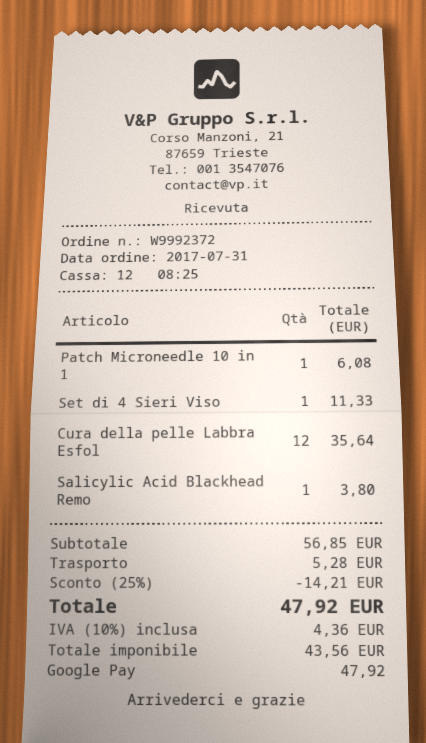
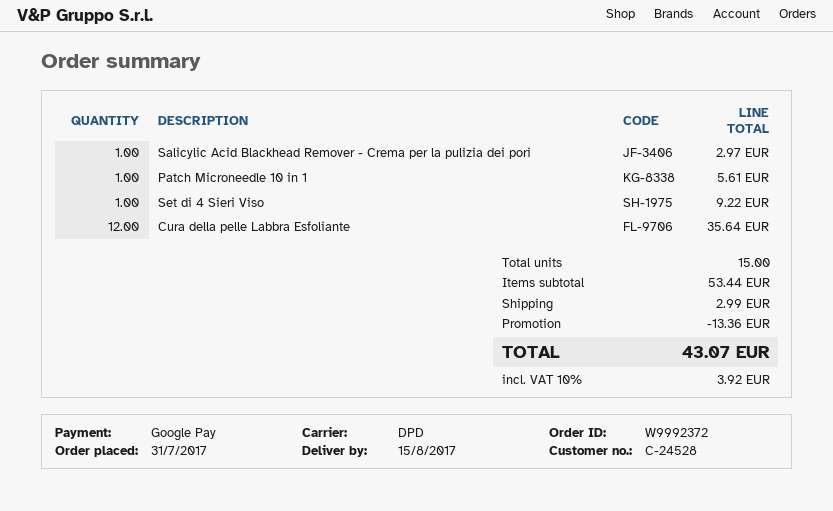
Patch Microneedle 10 in 1: 1 for 6.08 -> 1 for 5.61
Set di 4 Sieri Viso: 1 for 11.33 -> 1 for 9.22
Salicylic Acid Blackhead Remo: 1 for 3.80 -> 1 for 2.97
subtotal: 56.85 -> 53.44
discount: 14.21 -> 13.36
shipping: 5.28 -> 2.99
tax: 10% = 4.36 -> 10% = 3.92
total: 47.92 -> 43.07

